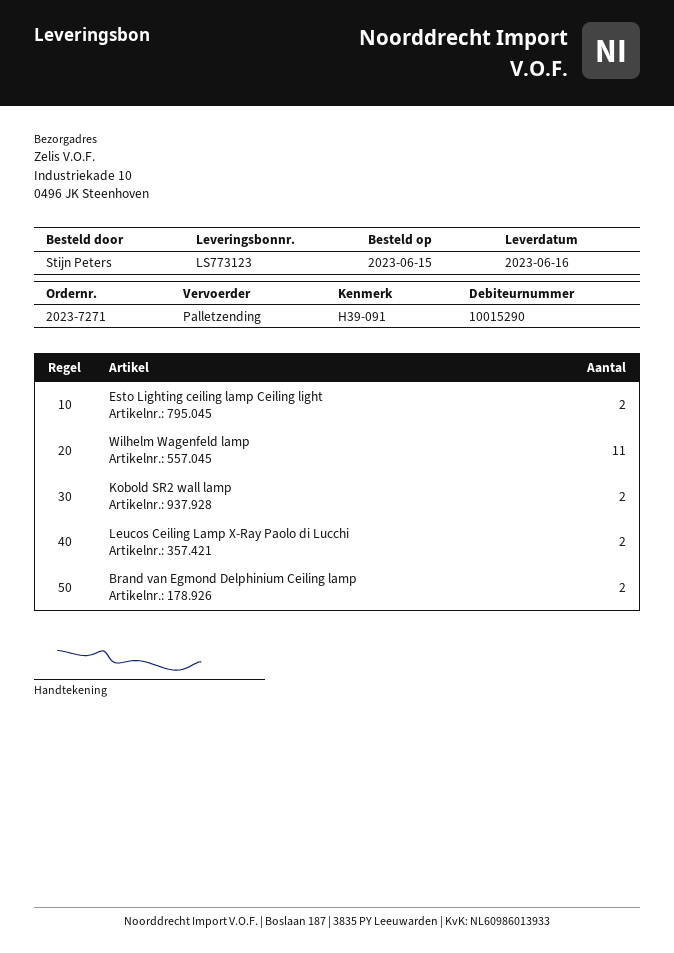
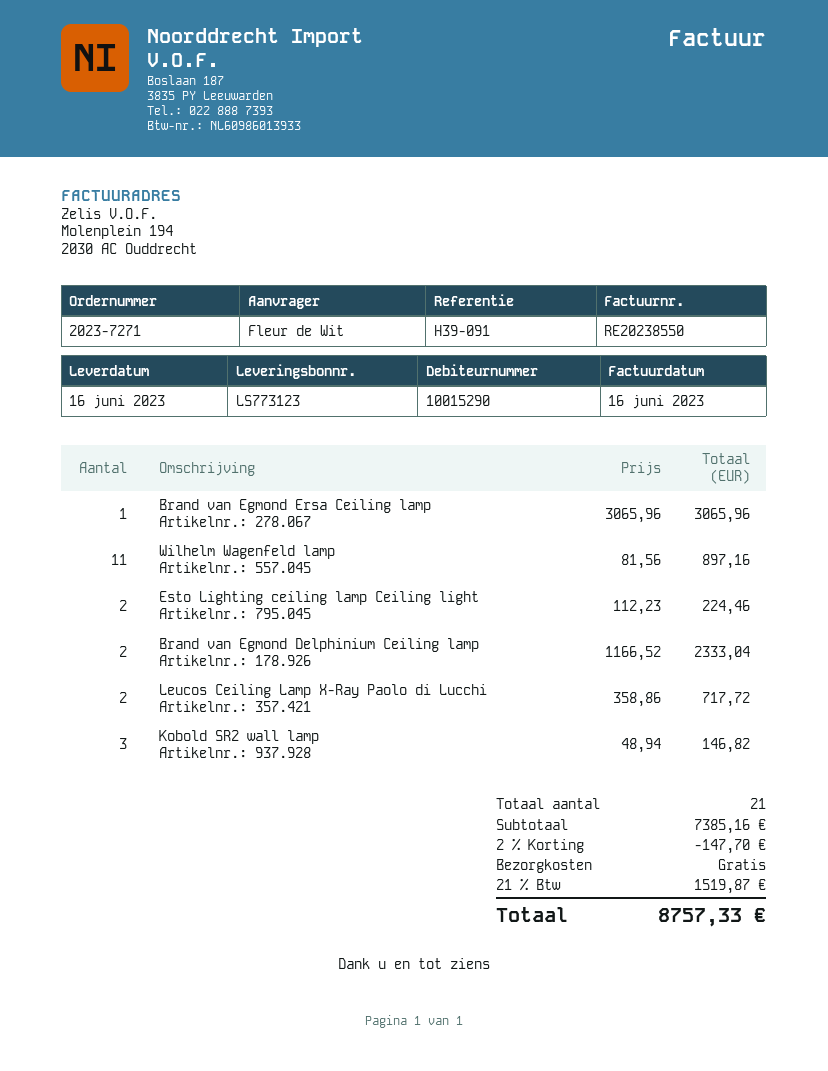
ordered by: Stijn Peters -> Fleur de Wit
Kobold SR2 wall lamp: 2 -> 3
Brand van Egmond Ersa Ceiling lamp: none -> 1

